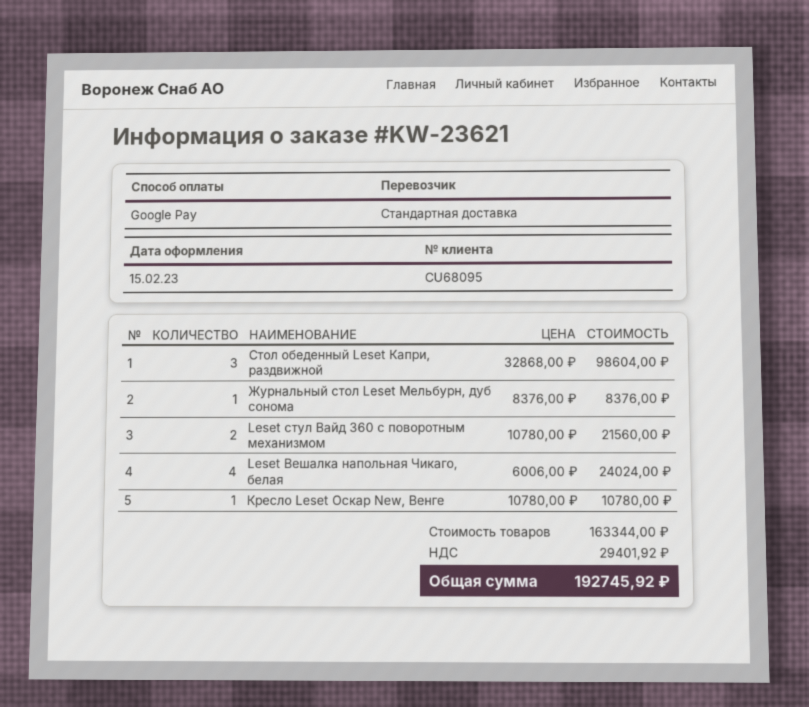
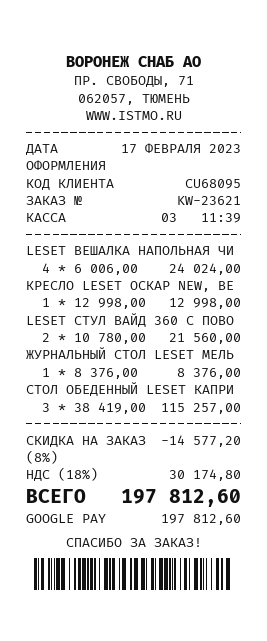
order date: 2023-02-15 -> 2023-02-17
Стол обеденный Leset Капри, раздвижной: 3 x 32868.00 = 98604.00 -> 3 x 38419.00 = 115257.00
Кресло Leset Оскар New, Венге: 1 x 10780.00 = 10780.00 -> 1 x 12998.00 = 12998.00
discount: none -> 8% = 14577.20
tax: 29401.92 -> 30174.80
total: 192745.92 -> 197812.60

